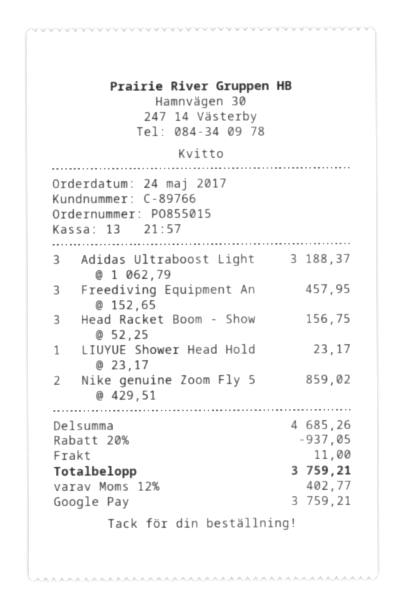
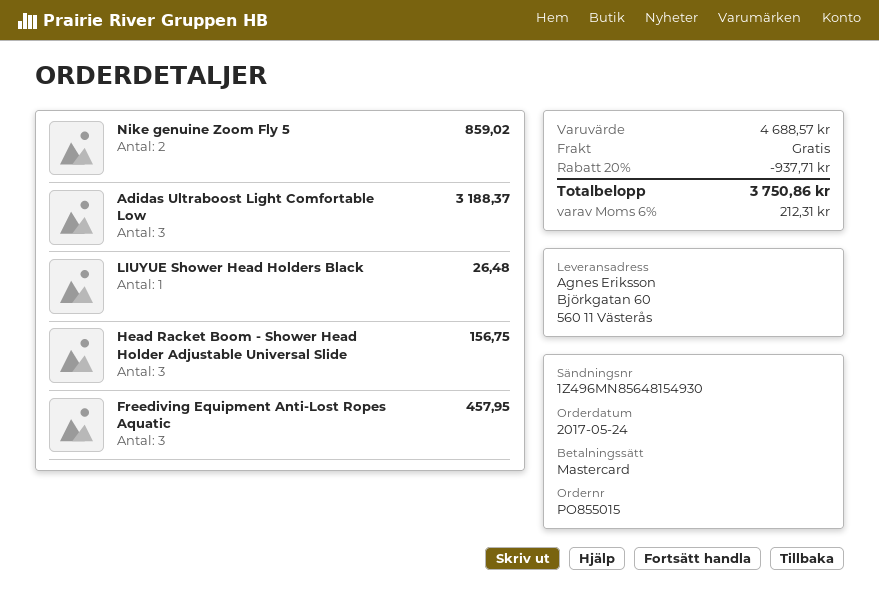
payment method: Google Pay -> Mastercard
LIUYUE Shower Head Hold: 1 for 23.17 -> 1 for 26.48
subtotal: 4685.26 -> 4688.57
discount: 20% = 937.05 -> 20% = 937.71
shipping: 11.00 -> 0.00
tax: 12% = 402.77 -> 6% = 212.31
total: 3759.21 -> 3750.86

